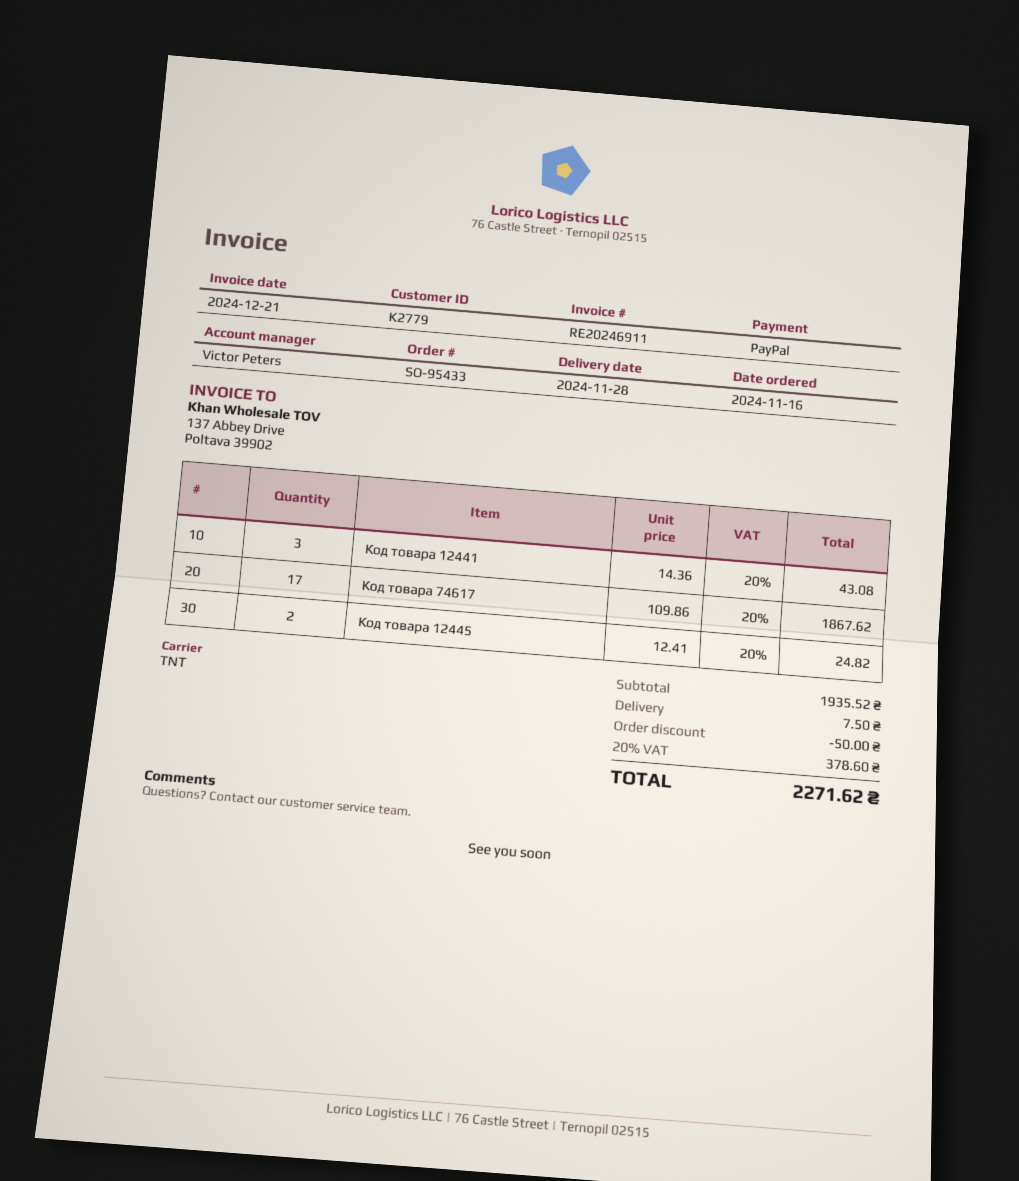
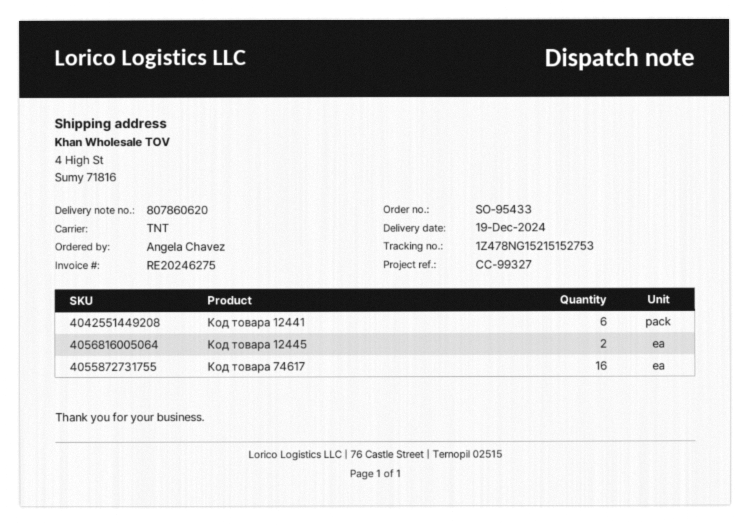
delivery date: 2024-11-28 -> 2024-12-19
invoice number: RE20246911 -> RE20246275
Код товара 12441: 3 -> 6
Код товара 74617: 17 -> 16

